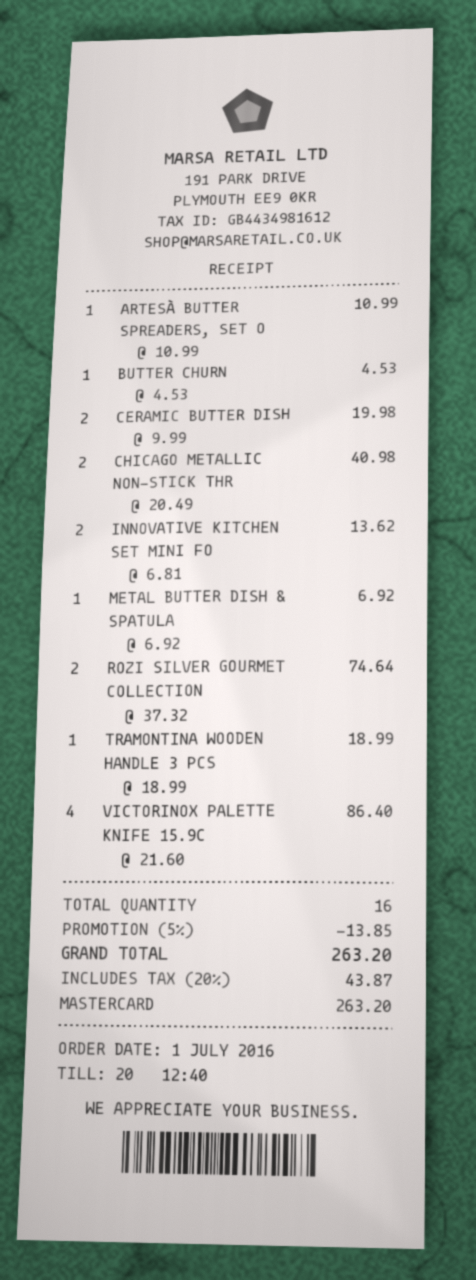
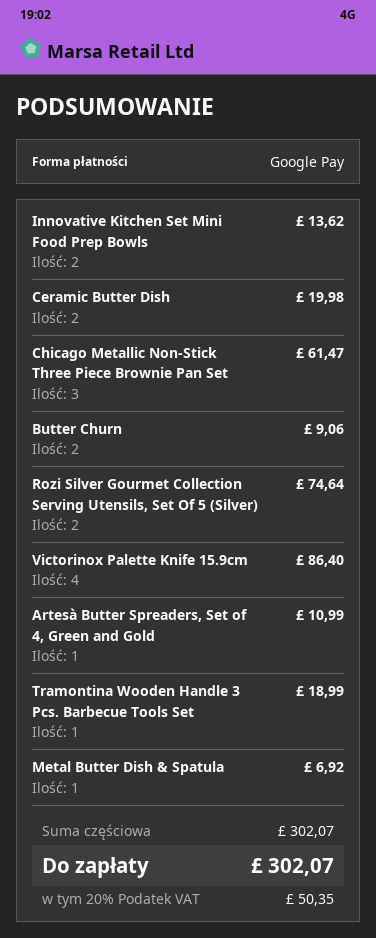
payment method: Mastercard -> Google Pay
BUTTER CHURN: 1 for 4.53 -> 2 for 9.06
CHICAGO METALLIC NON-STICK THR: 2 for 40.98 -> 3 for 61.47
discount: 5% = 13.85 -> none
tax: 20% = 43.87 -> 20% = 50.35
total: 263.20 -> 302.07

